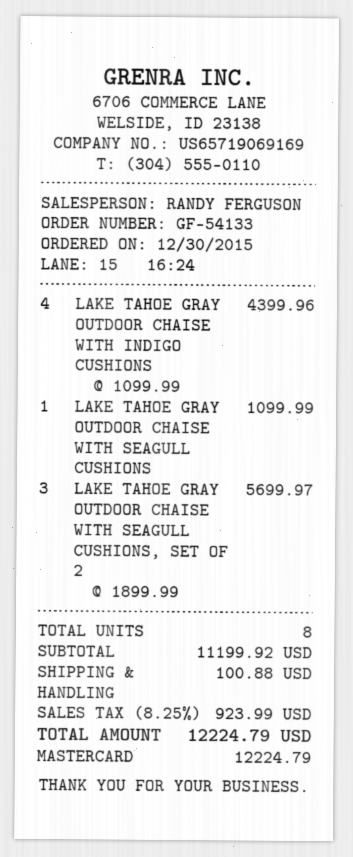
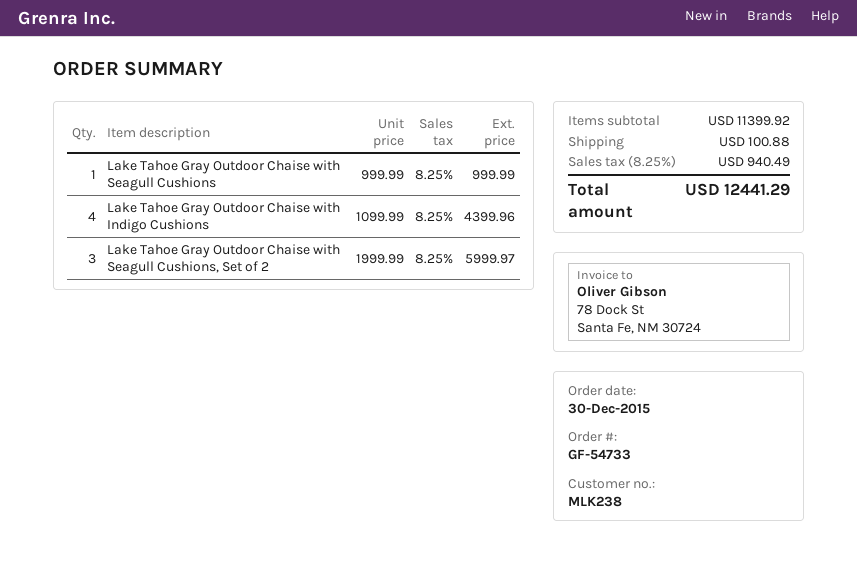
order number: GF-54133 -> GF-54733
LAKE TAHOE GRAY OUTDOOR CHAISE WITH SEAGULL CUSHIONS: 1 x 1099.99 = 1099.99 -> 1 x 999.99 = 999.99
LAKE TAHOE GRAY OUTDOOR CHAISE WITH SEAGULL CUSHIONS, SET OF 2: 3 x 1899.99 = 5699.97 -> 3 x 1999.99 = 5999.97
subtotal: 11199.92 -> 11399.92
tax: 8.25% = 923.99 -> 8.25% = 940.49
total: 12224.79 -> 12441.29

